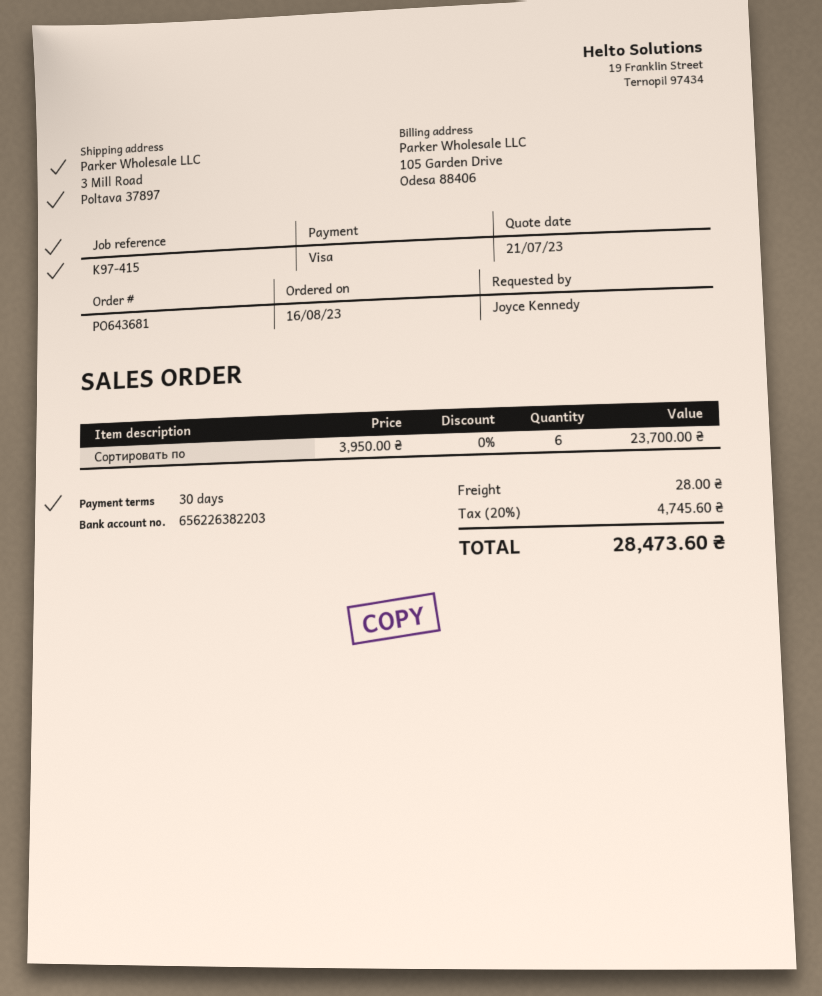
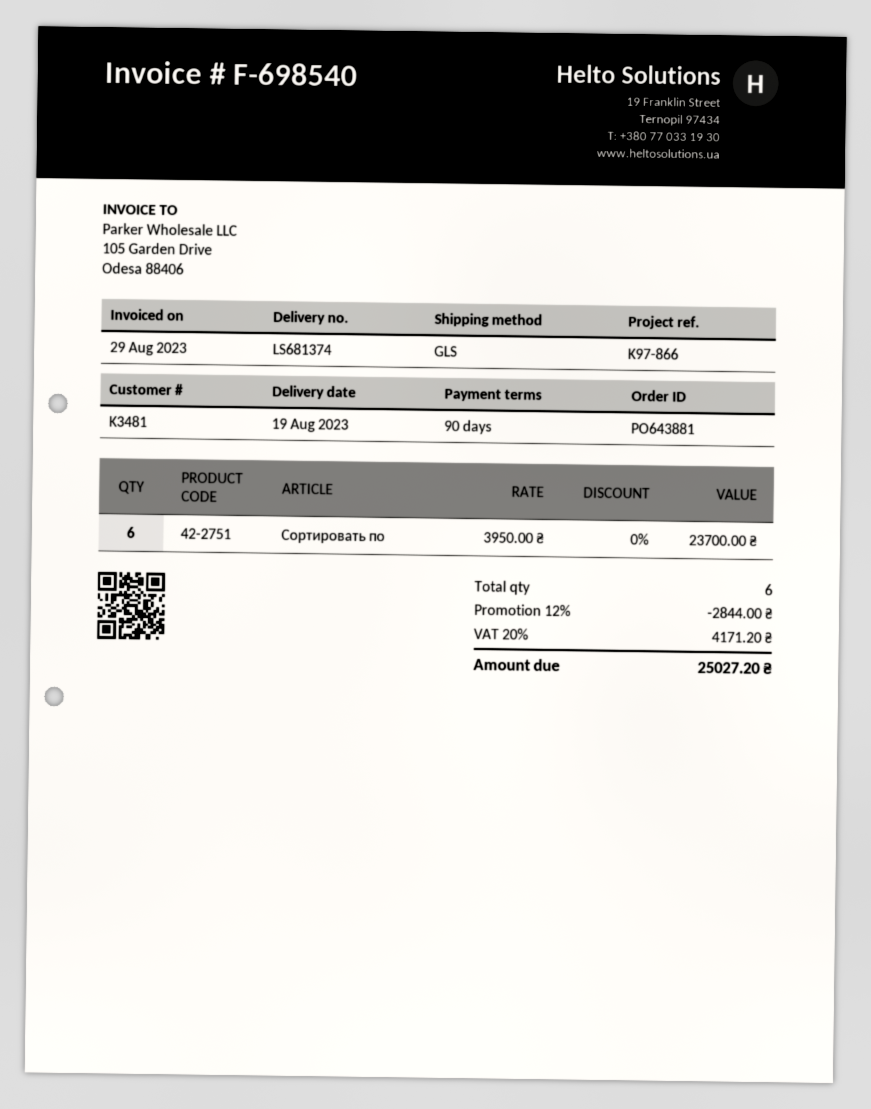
order number: PO643681 -> PO643881
payment terms: 30 days -> 90 days
reference: K97-415 -> K97-866
discount: none -> 12% = 2844.00
shipping: 28.00 -> none
tax: 20% = 4745.60 -> 20% = 4171.20
total: 28473.60 -> 25027.20

